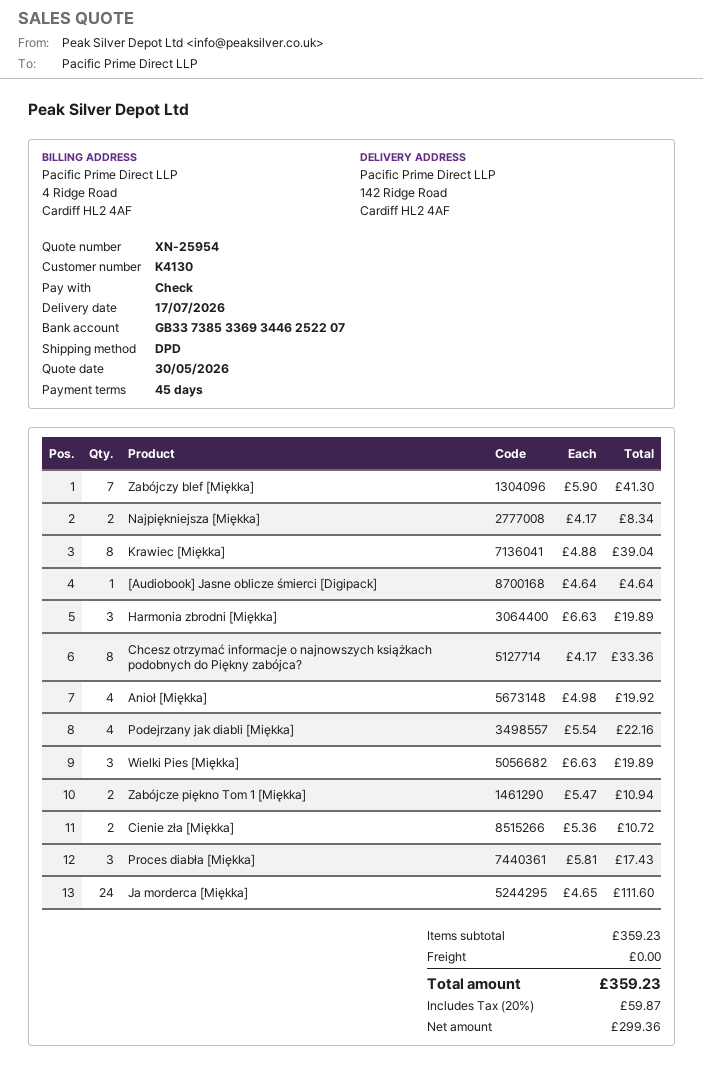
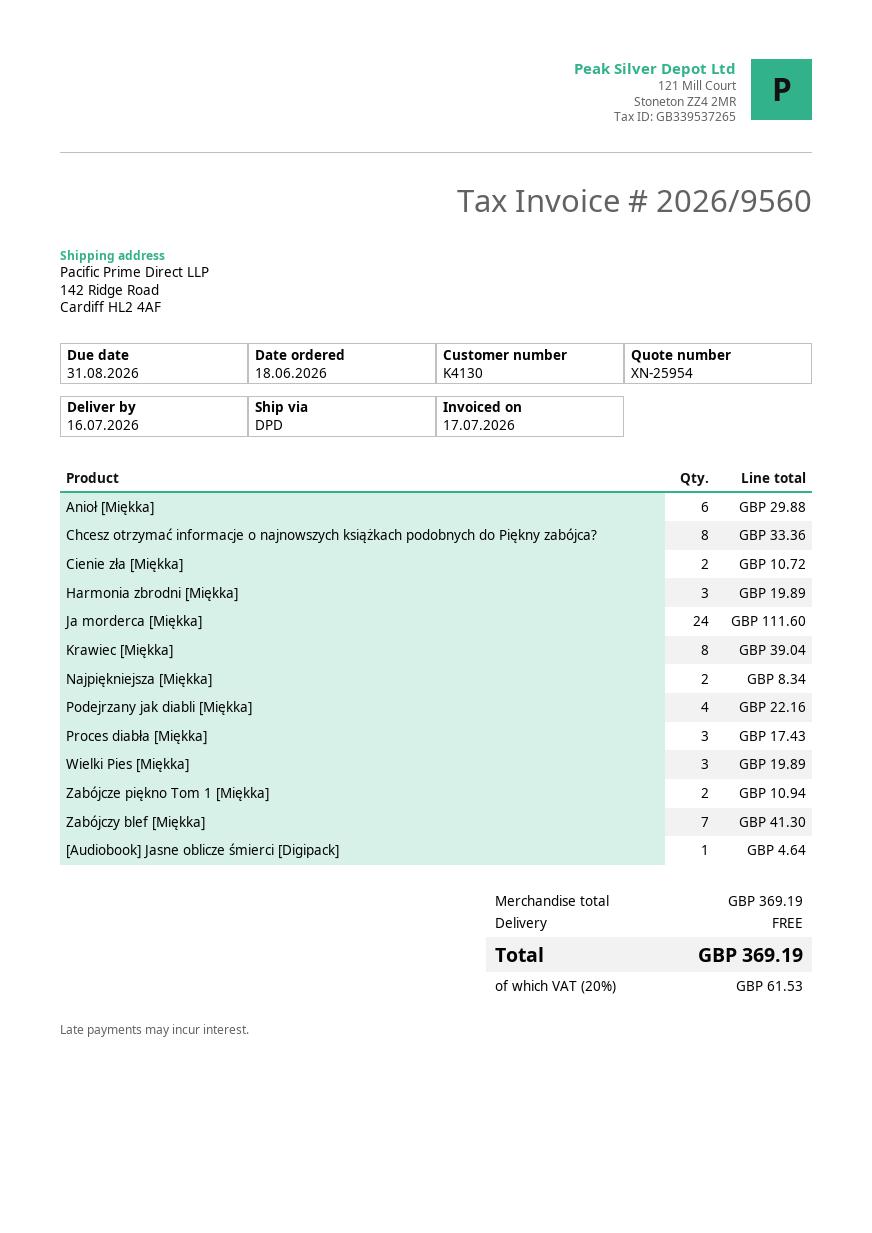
delivery date: 2026-07-17 -> 2026-07-16
Anioł [Miękka]: 4 for 19.92 -> 6 for 29.88
subtotal: 359.23 -> 369.19
tax: 20% = 59.87 -> 20% = 61.53
total: 359.23 -> 369.19

